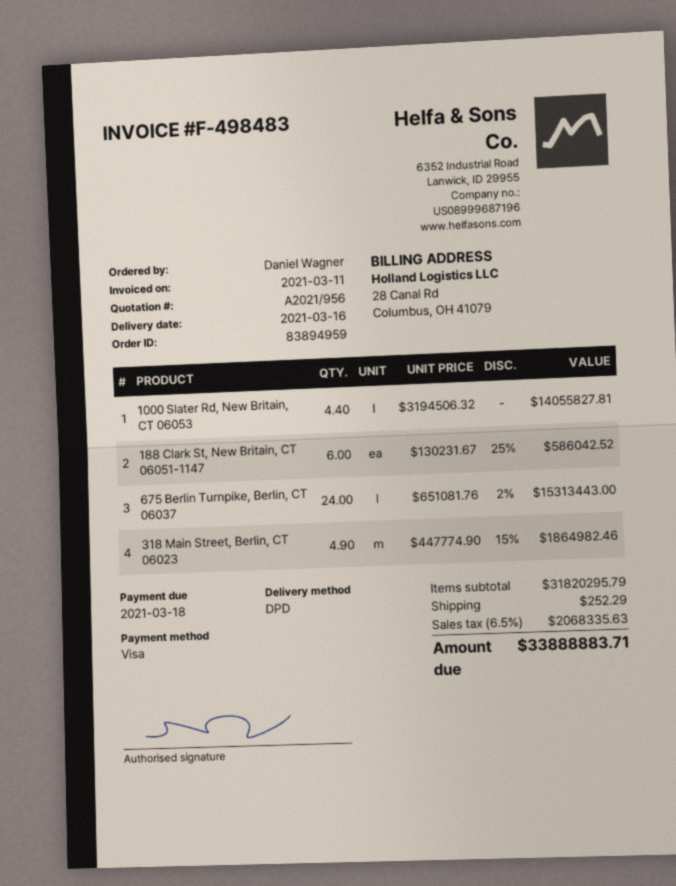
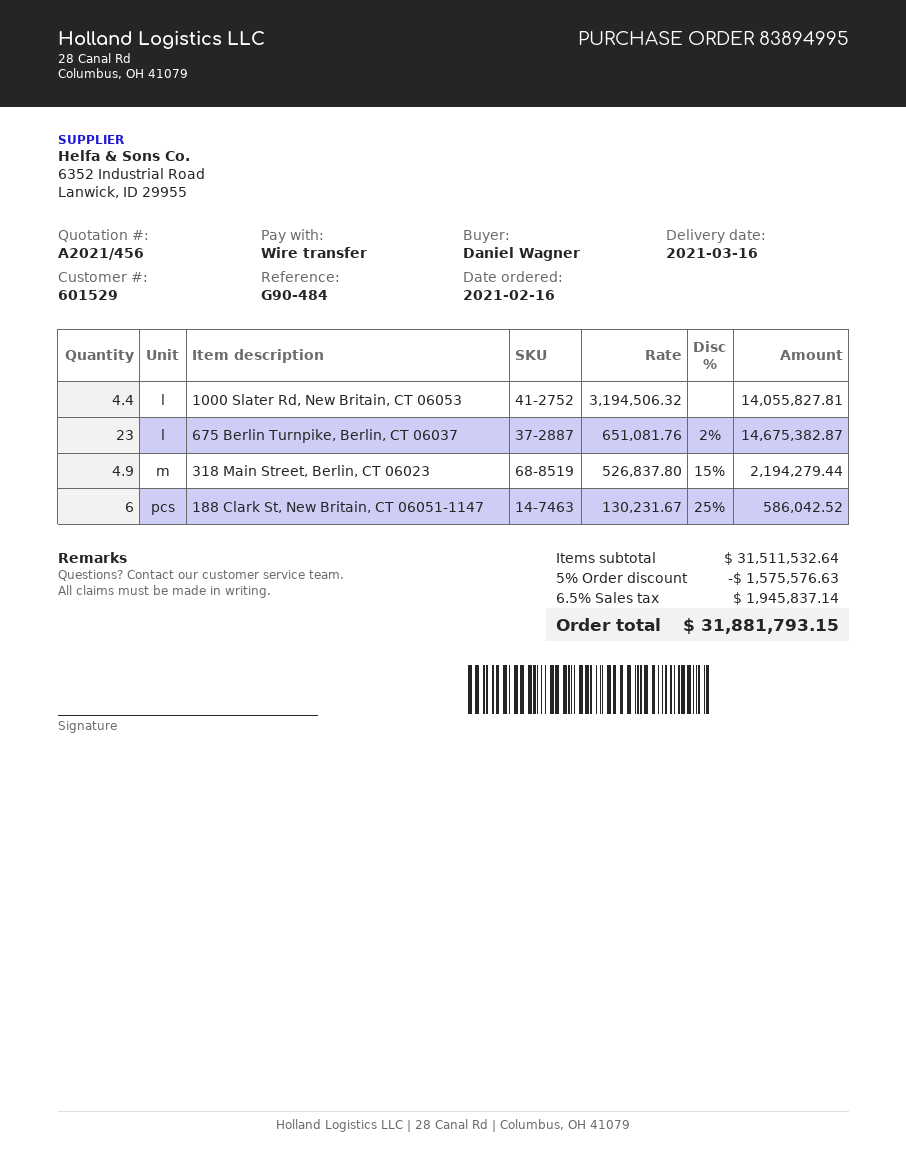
quote number: A2021/956 -> A2021/456
order number: 83894959 -> 83894995
payment method: Visa -> bank transfer
675 Berlin Turnpike, Berlin, CT 06037: 24 x 651081.76 - 2% = 15313443.00 -> 23 x 651081.76 - 2% = 14675382.87
318 Main Street, Berlin, CT 06023: 4.9 x 447774.90 - 15% = 1864982.46 -> 4.9 x 526837.80 - 15% = 2194279.44
subtotal: 31820295.79 -> 31511532.64
discount: none -> 5% = 1575576.63
shipping: 252.29 -> none
tax: 6.5% = 2068335.63 -> 6.5% = 1945837.14
total: 33888883.71 -> 31881793.15

